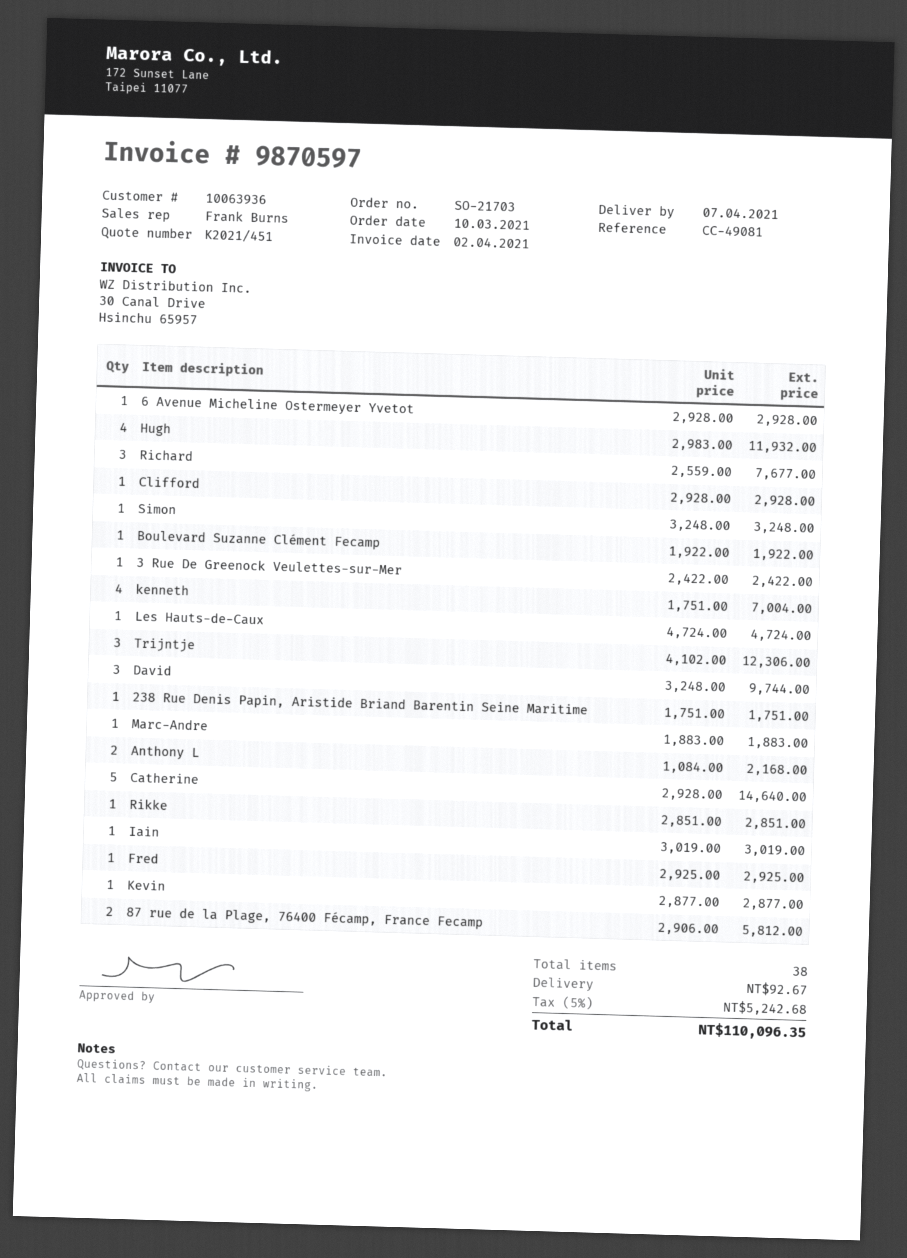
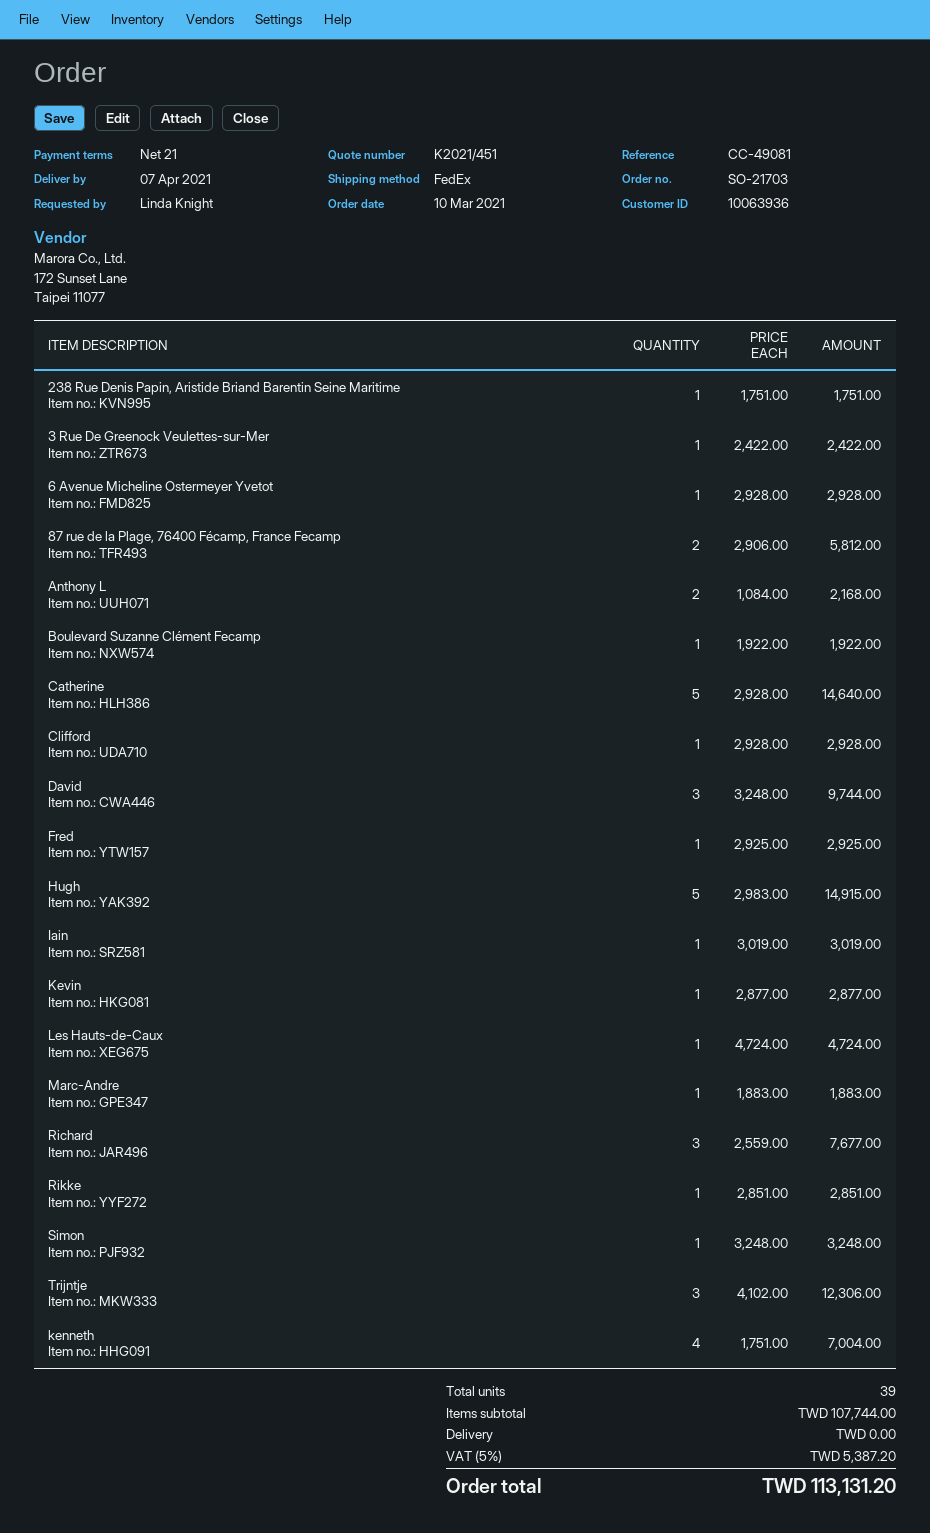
Hugh: 4 x 2983.00 = 11932.00 -> 5 x 2983.00 = 14915.00
total quantity: 38 -> 39
shipping: 92.67 -> 0.00
tax: 5% = 5242.68 -> 5% = 5387.20
total: 110096.35 -> 113131.20

